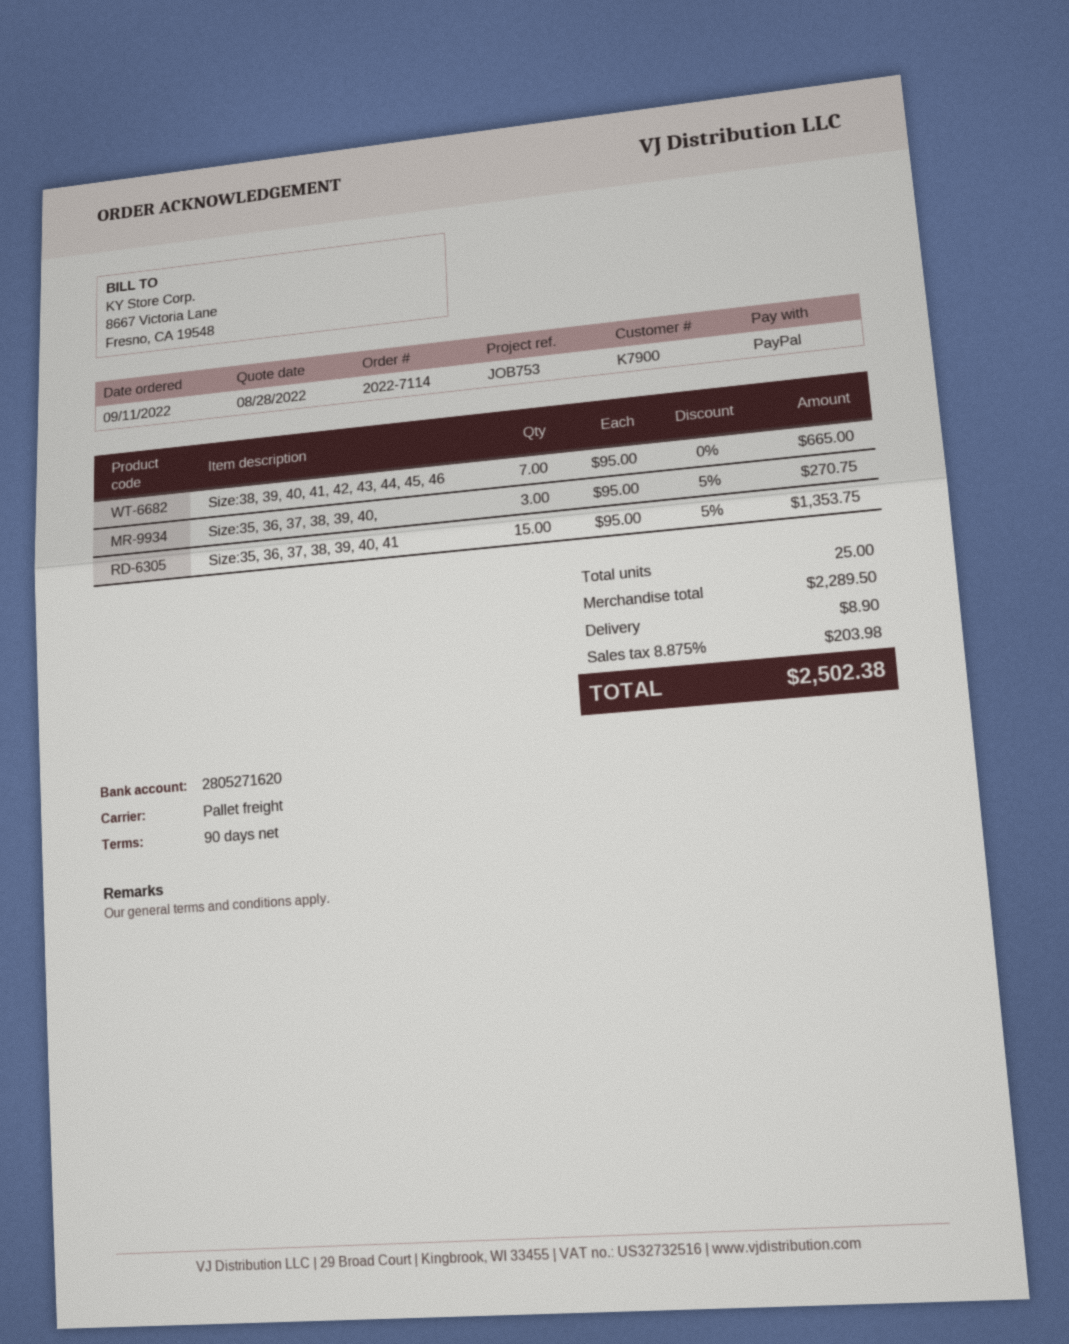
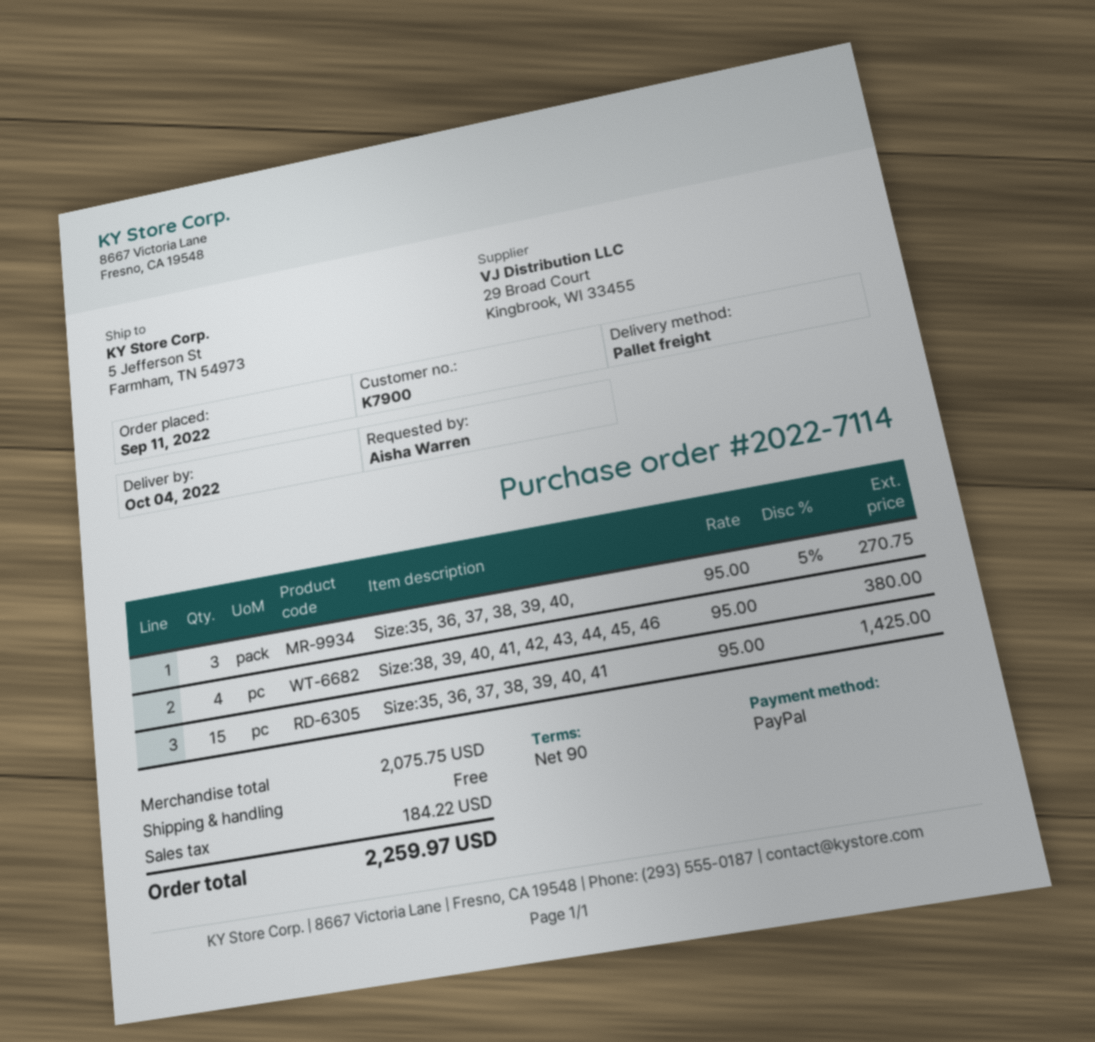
Size:38, 39, 40, 41, 42, 43, 44, 45, 46: 7 x 95.00 = 665.00 -> 4 x 95.00 = 380.00
Size:35, 36, 37, 38, 39, 40, 41: 15 x 95.00 - 5% = 1353.75 -> 15 x 95.00 = 1425.00
subtotal: 2289.50 -> 2075.75
shipping: 8.90 -> 0.00
tax: 203.98 -> 184.22
total: 2502.38 -> 2259.97

